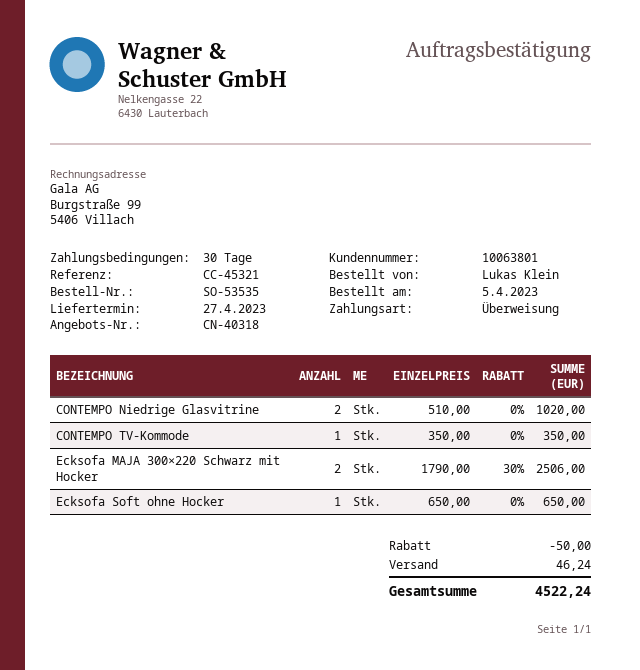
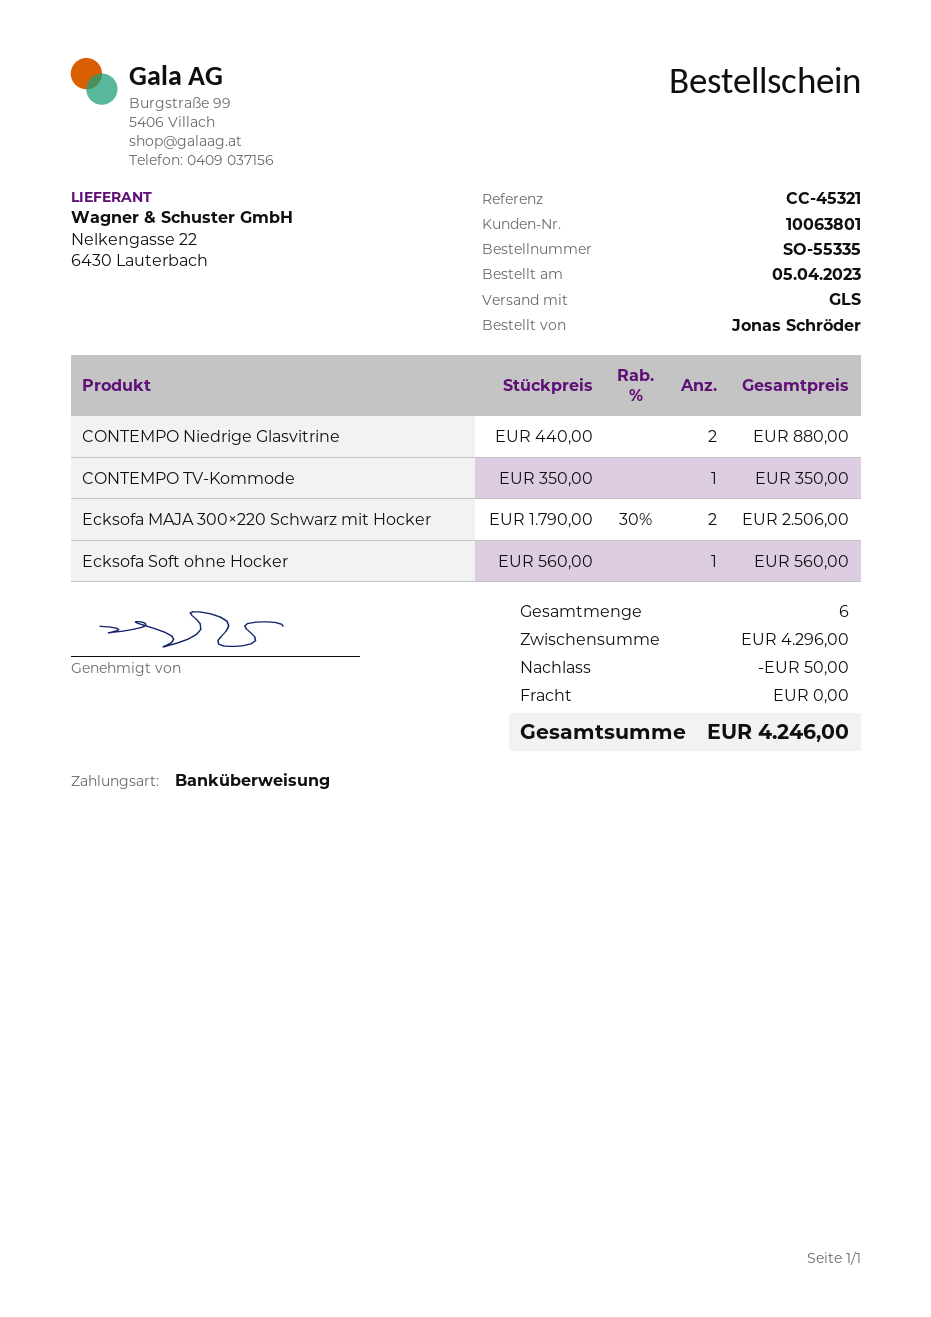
order number: SO-53535 -> SO-55335
ordered by: Lukas Klein -> Jonas Schröder
CONTEMPO Niedrige Glasvitrine: 2 x 510.00 = 1020.00 -> 2 x 440.00 = 880.00
Ecksofa Soft ohne Hocker: 1 x 650.00 = 650.00 -> 1 x 560.00 = 560.00
shipping: 46.24 -> 0.00
total: 4522.24 -> 4246.00

